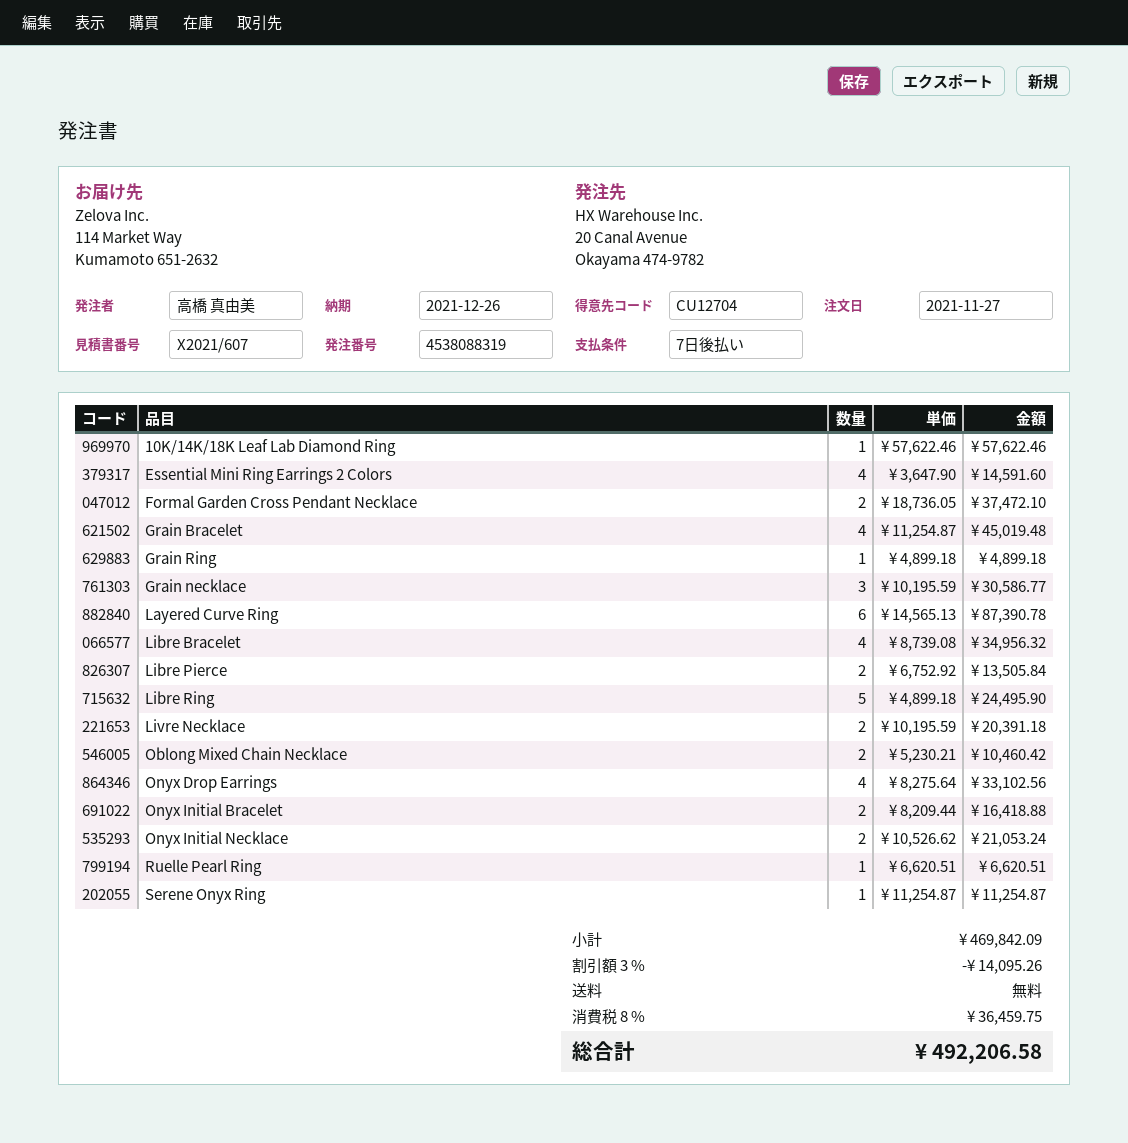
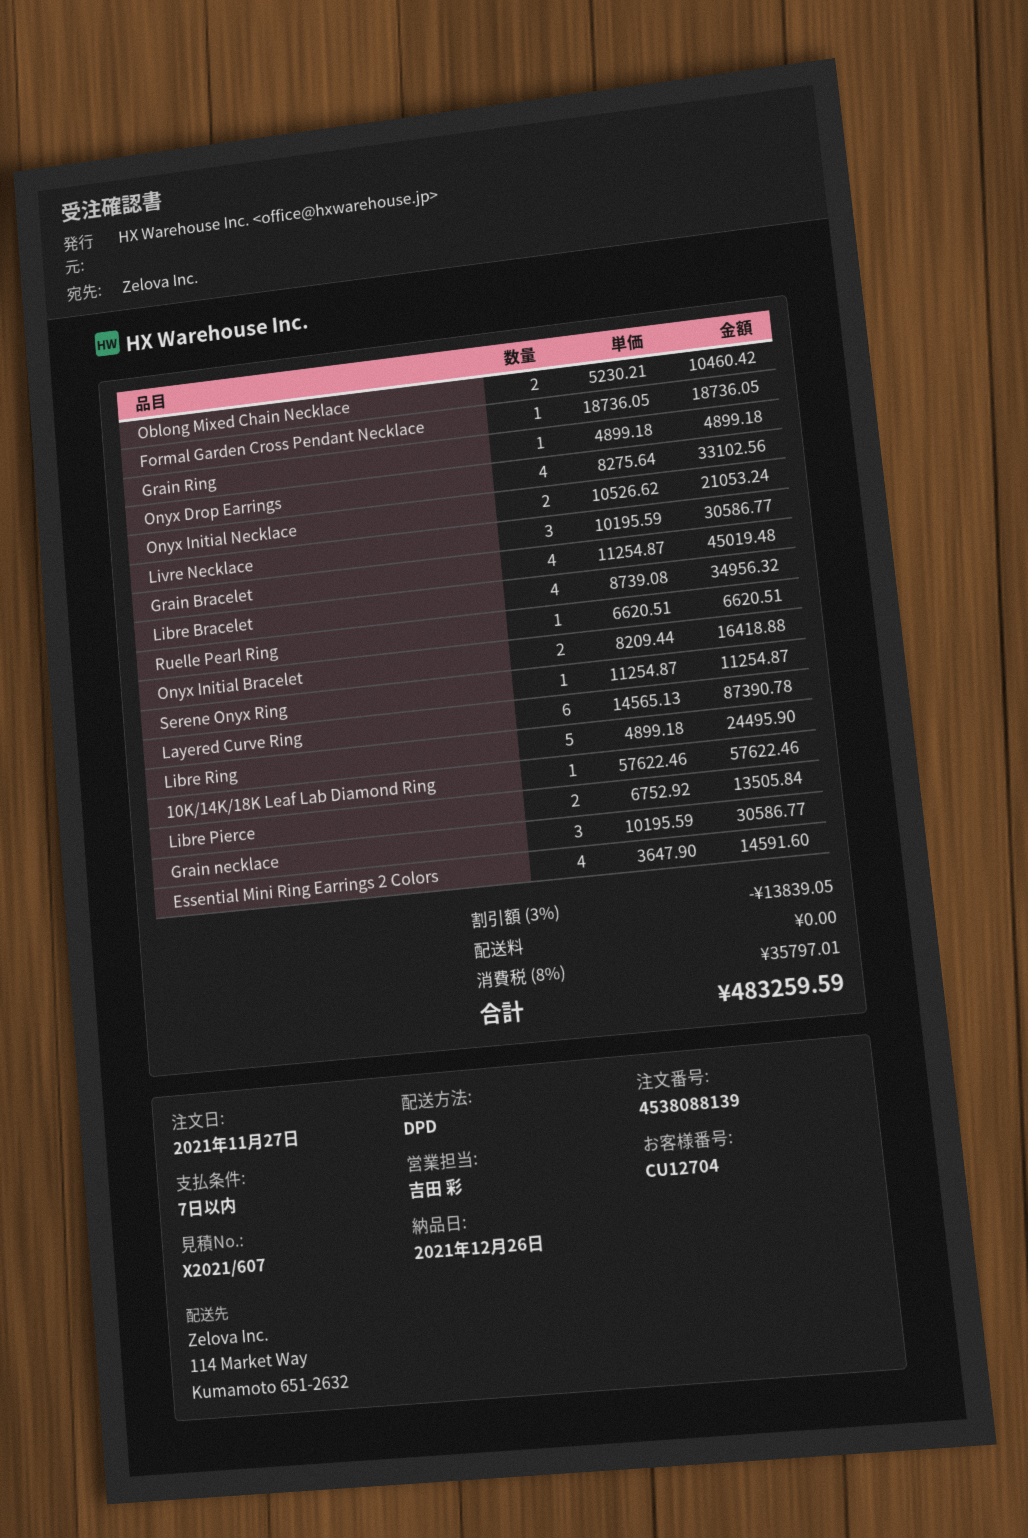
order number: 4538088319 -> 4538088139
Formal Garden Cross Pendant Necklace: 2 x 18736.05 = 37472.10 -> 1 x 18736.05 = 18736.05
Livre Necklace: 2 x 10195.59 = 20391.18 -> 3 x 10195.59 = 30586.77
discount: 3% = 14095.26 -> 3% = 13839.05
tax: 8% = 36459.75 -> 8% = 35797.01
total: 492206.58 -> 483259.59

